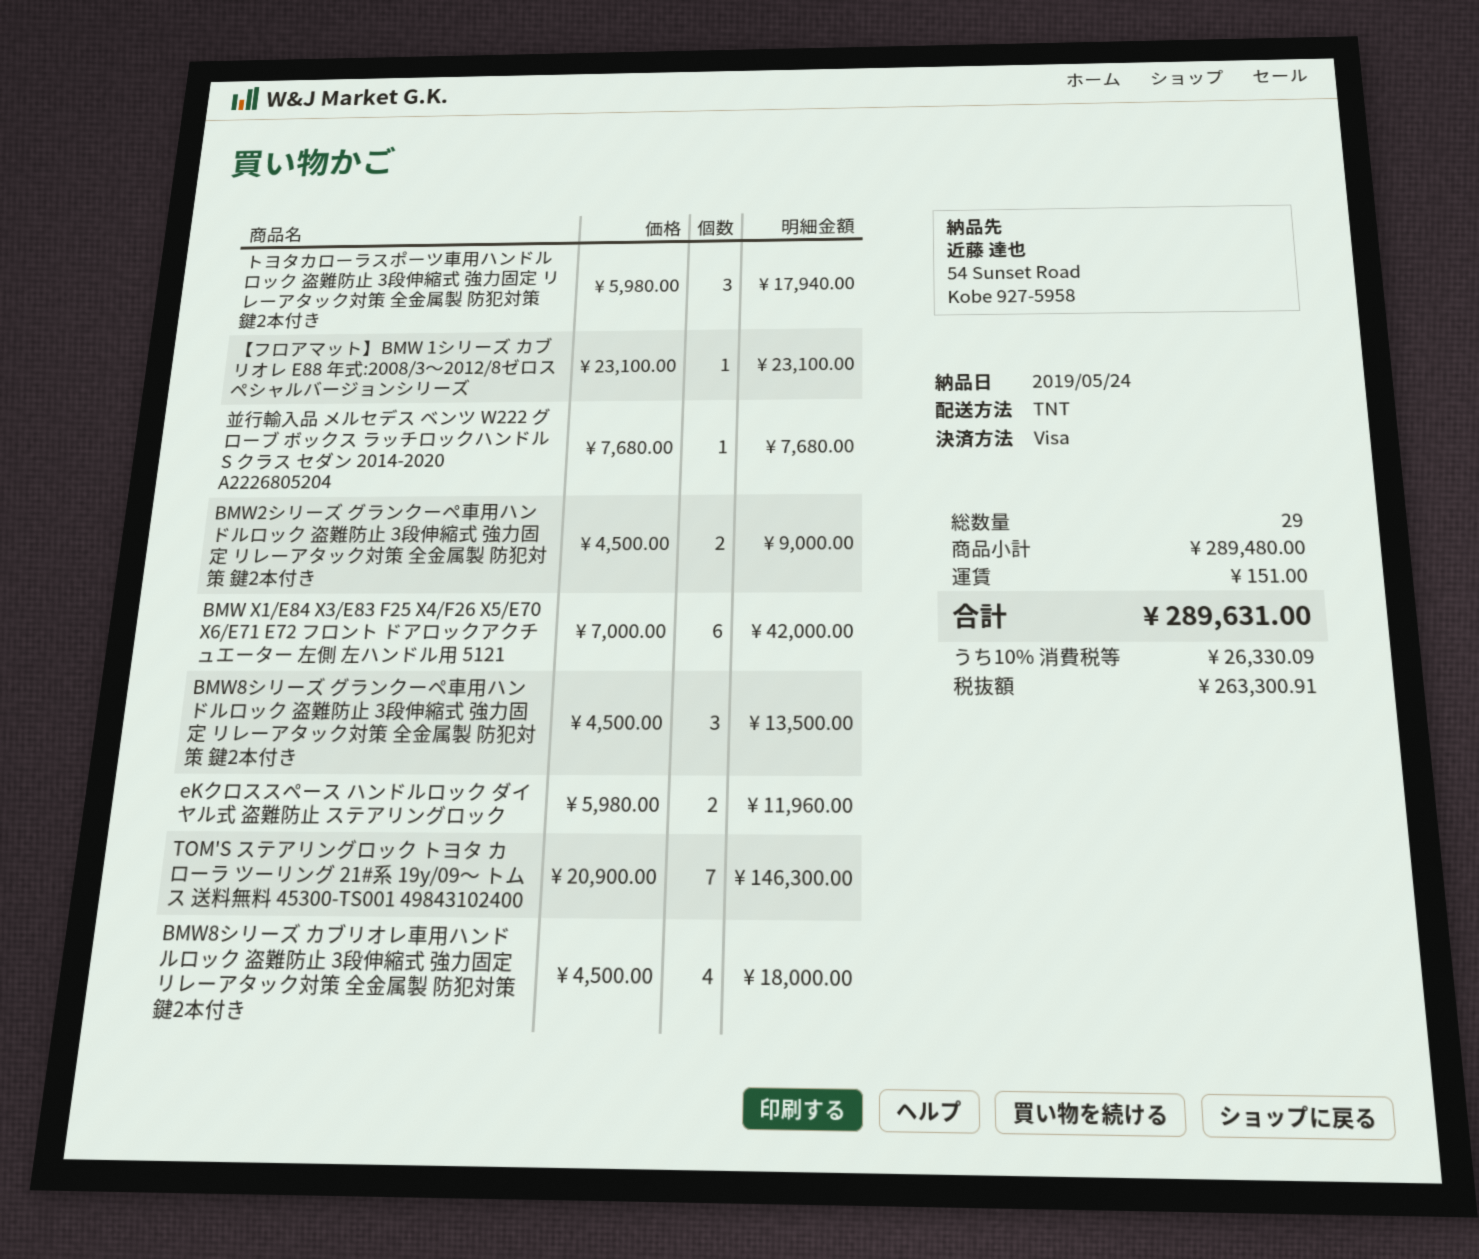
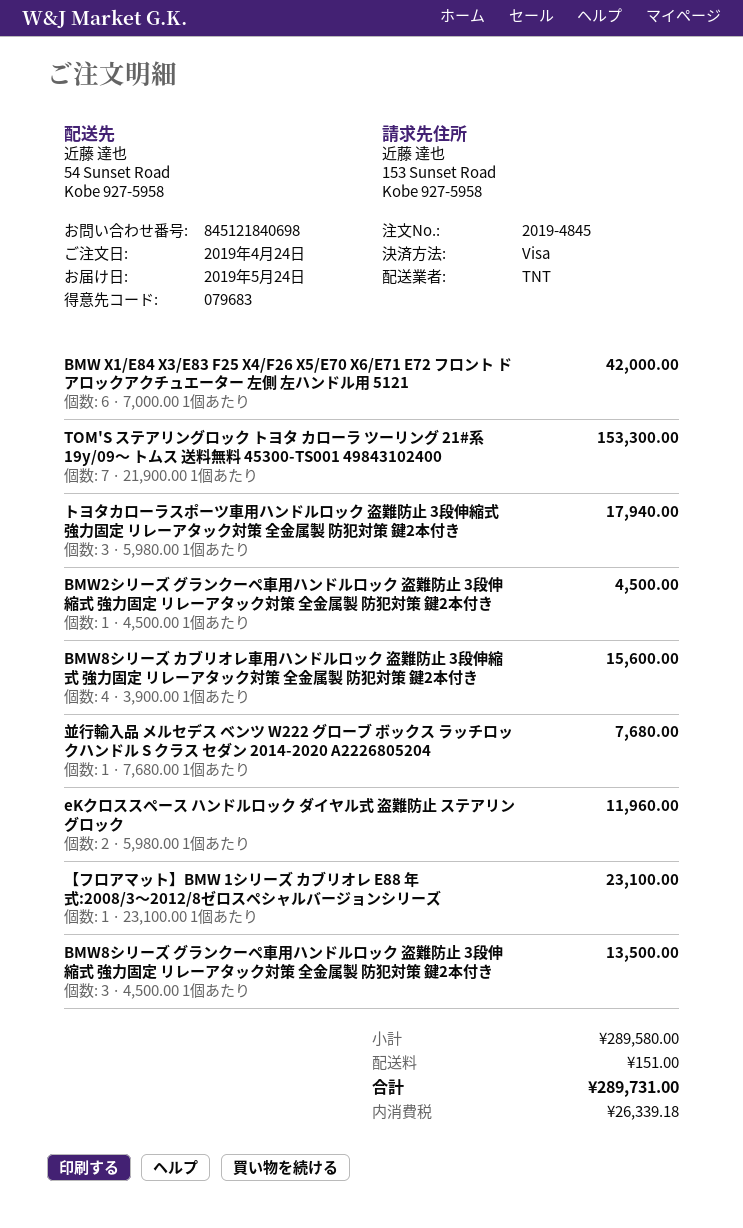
BMW2シリーズ グランクーペ車用ハンドルロック 盗難防止 3段伸縮式 強力固定 リレーアタック対策 全金属製 防犯対策 鍵2本付き: 2 x 4500.00 = 9000.00 -> 1 x 4500.00 = 4500.00
TOM'S ステアリングロック トヨタ カローラ ツーリング 21#系 19y/09〜 トムス 送料無料 45300-TS001 49843102400: 7 x 20900.00 = 146300.00 -> 7 x 21900.00 = 153300.00
BMW8シリーズ カブリオレ車用ハンドルロック 盗難防止 3段伸縮式 強力固定 リレーアタック対策 全金属製 防犯対策 鍵2本付き: 4 x 4500.00 = 18000.00 -> 4 x 3900.00 = 15600.00
subtotal: 289480.00 -> 289580.00
tax: 26330.09 -> 26339.18
total: 289631.00 -> 289731.00

